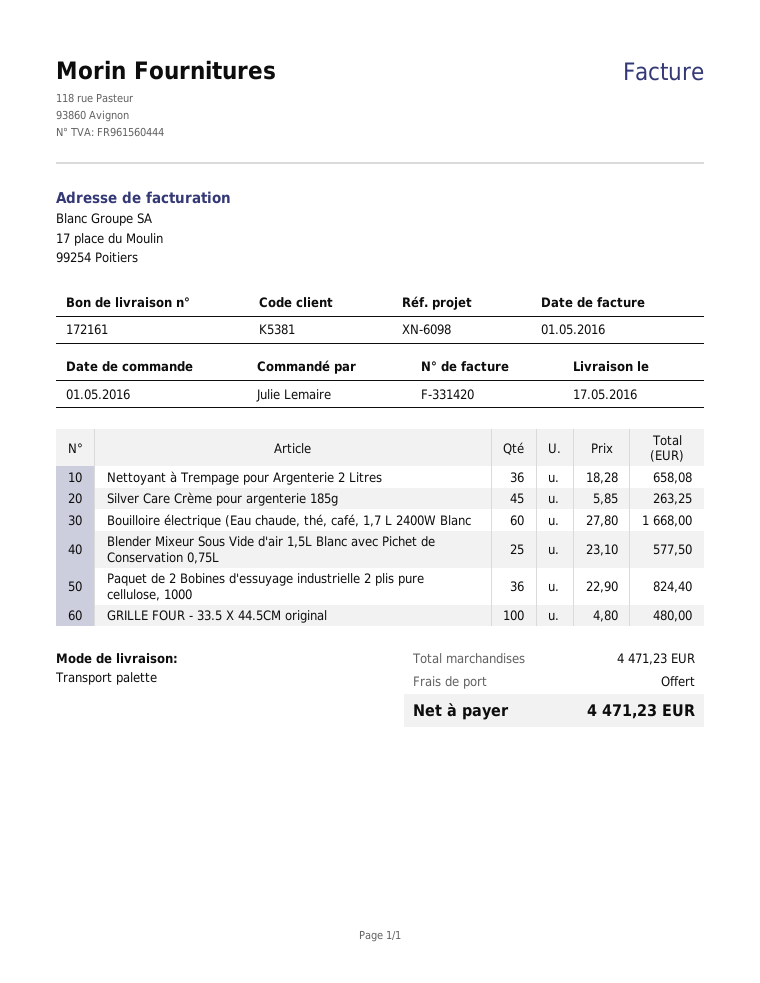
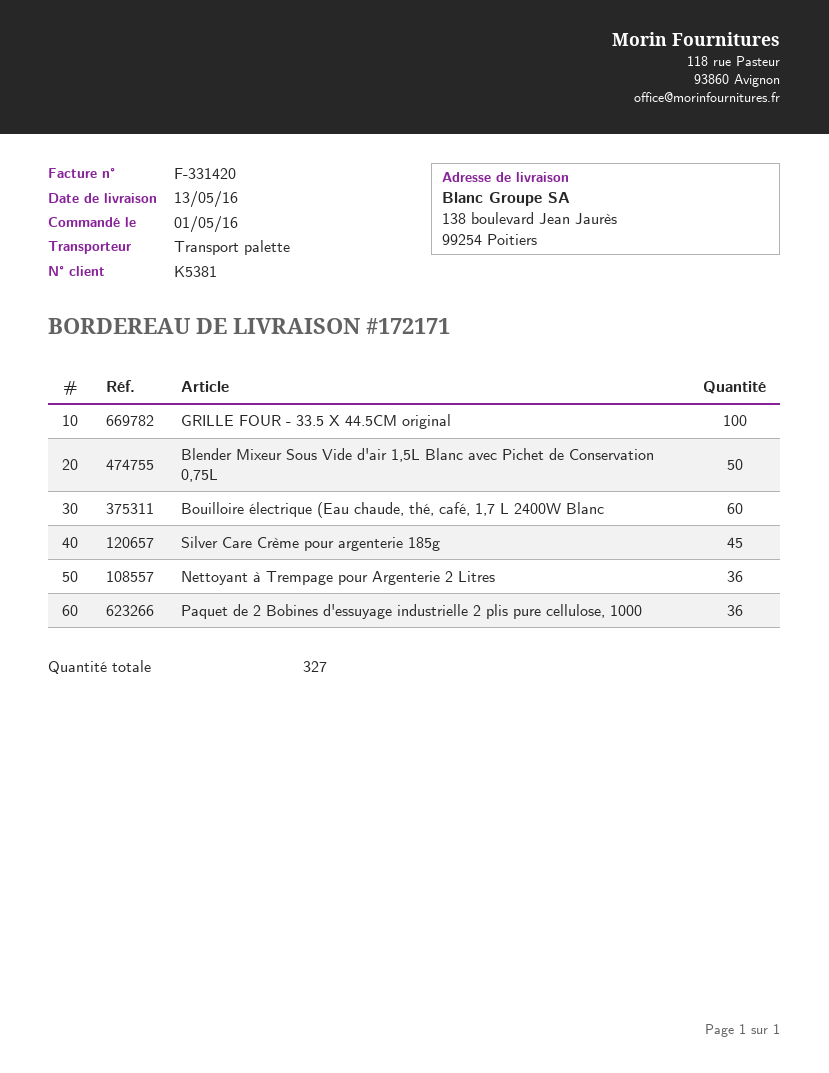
delivery note number: 172161 -> 172171
delivery date: 2016-05-17 -> 2016-05-13
Blender Mixeur Sous Vide d'air 1,5L Blanc avec Pichet de Conservation 0,75L: 25 -> 50

